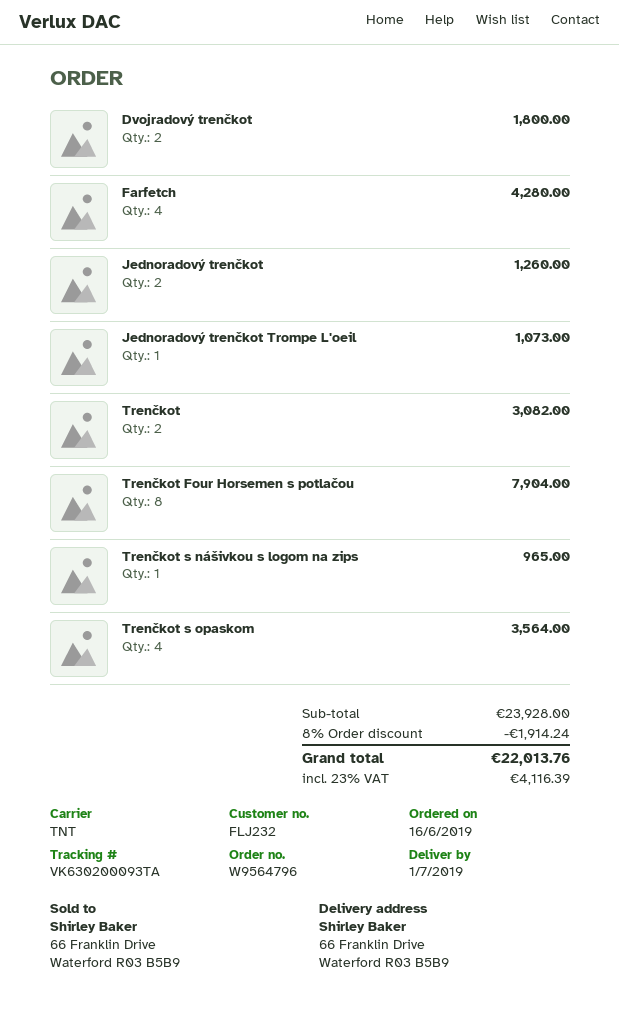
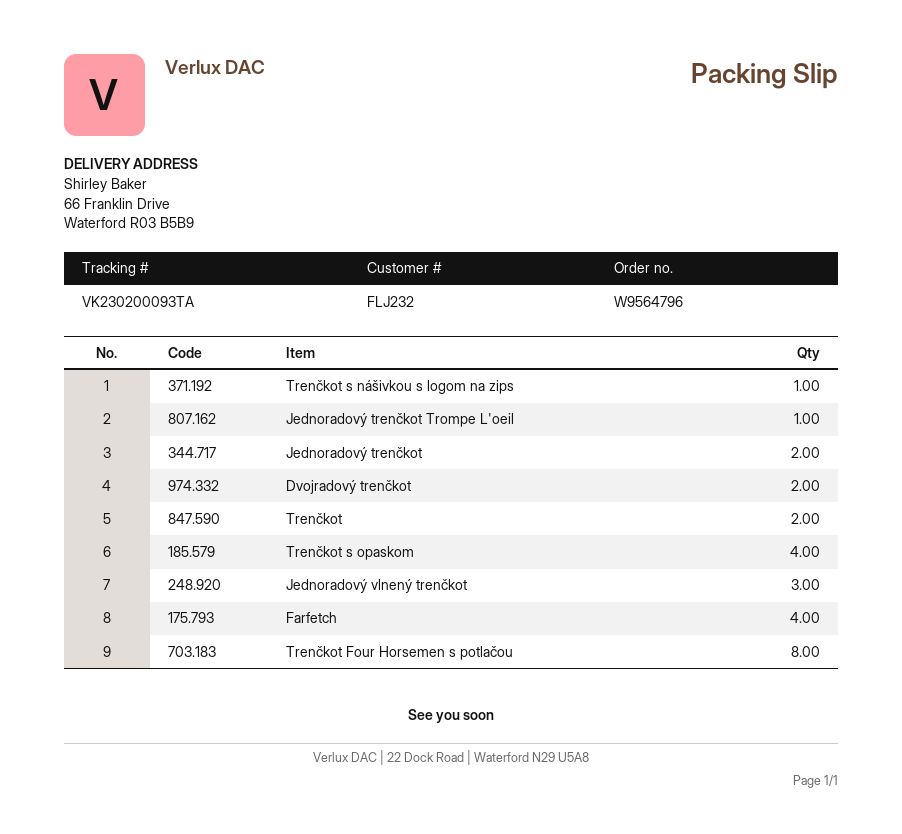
tracking number: VK630200093TA -> VK230200093TA
Jednoradový vlnený trenčkot: none -> 3

